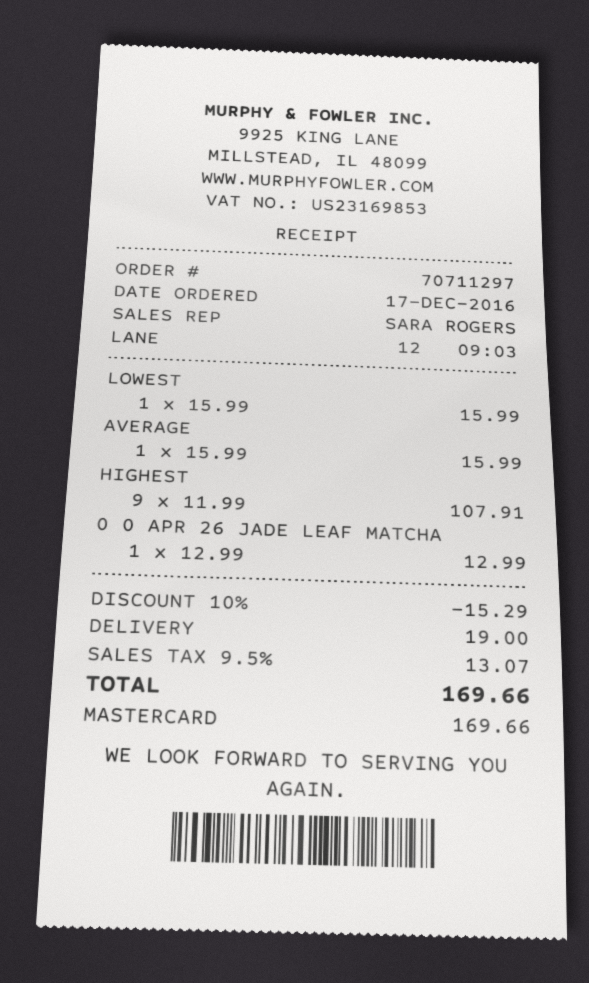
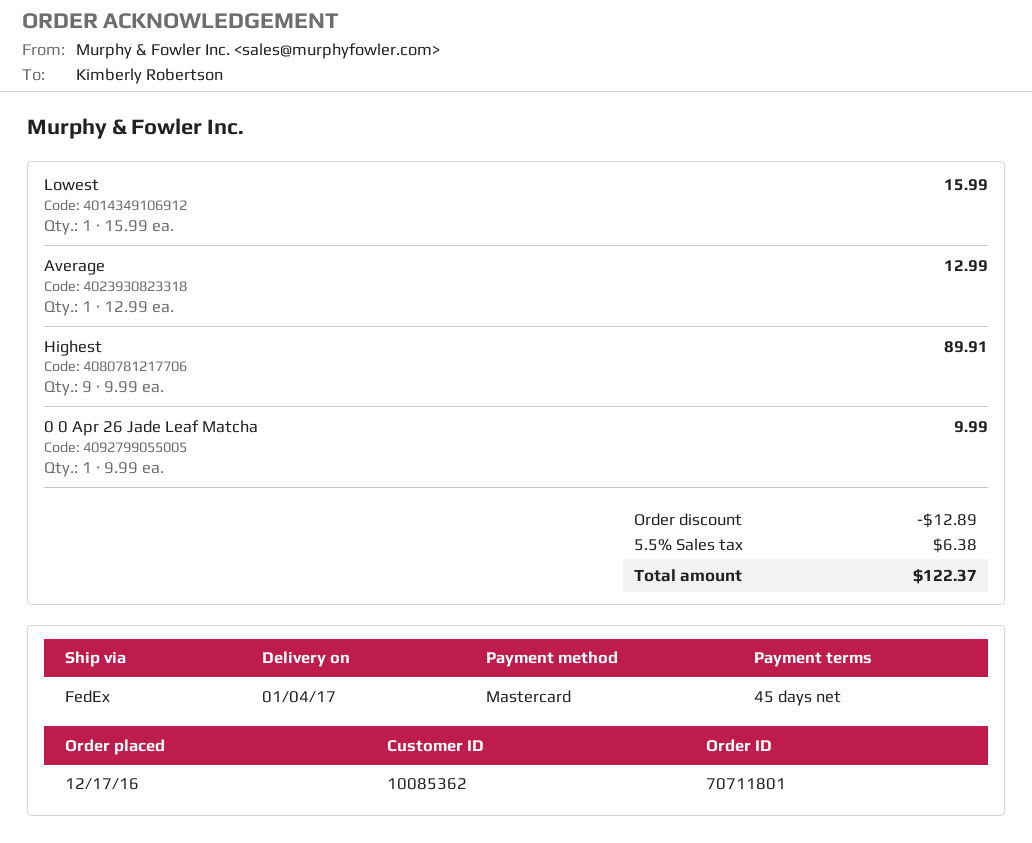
order number: 70711297 -> 70711801
AVERAGE: 1 x 15.99 = 15.99 -> 1 x 12.99 = 12.99
HIGHEST: 9 x 11.99 = 107.91 -> 9 x 9.99 = 89.91
0 0 APR 26 JADE LEAF MATCHA: 1 x 12.99 = 12.99 -> 1 x 9.99 = 9.99
discount: 15.29 -> 12.89
shipping: 19.00 -> none
tax: 9.5% = 13.07 -> 5.5% = 6.38
total: 169.66 -> 122.37

